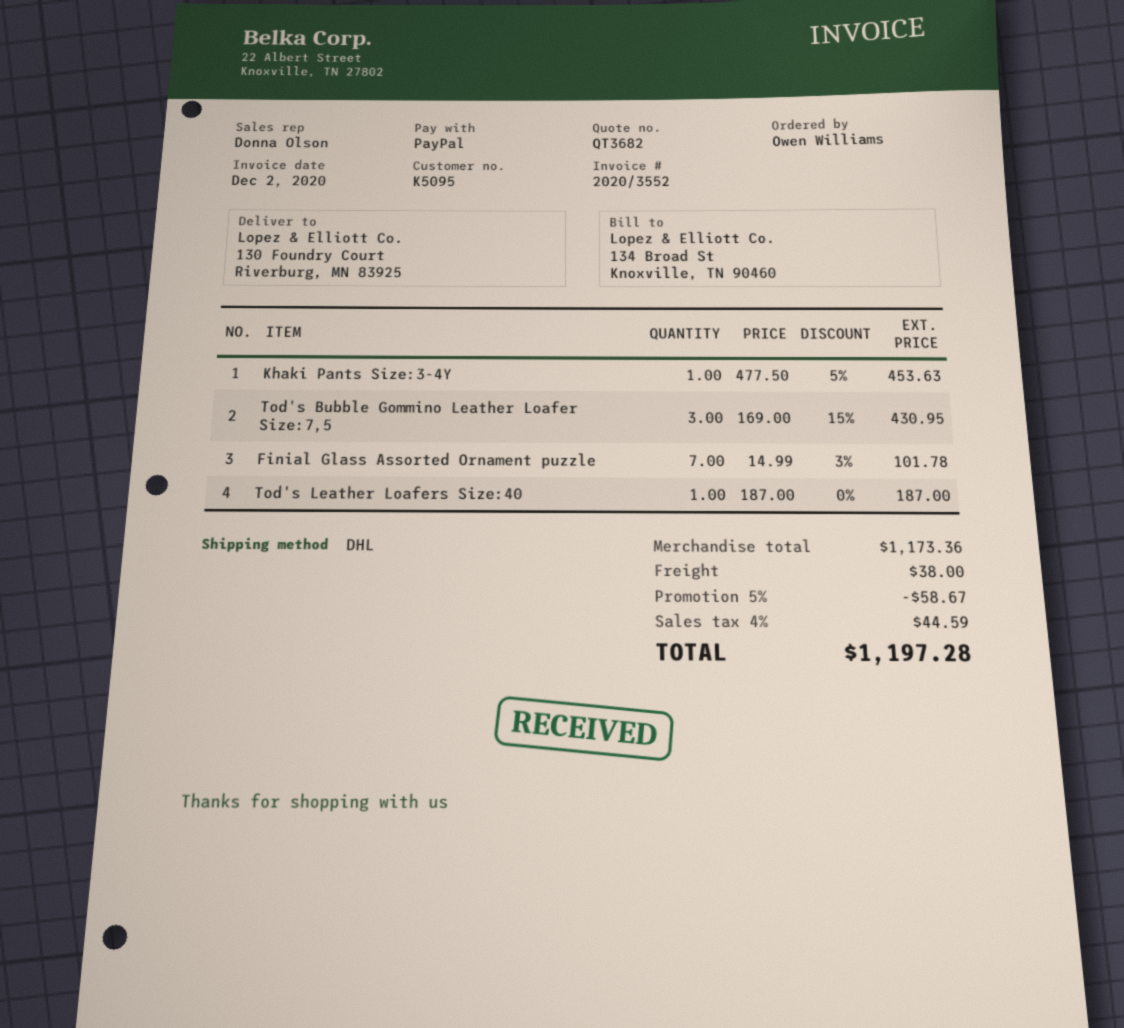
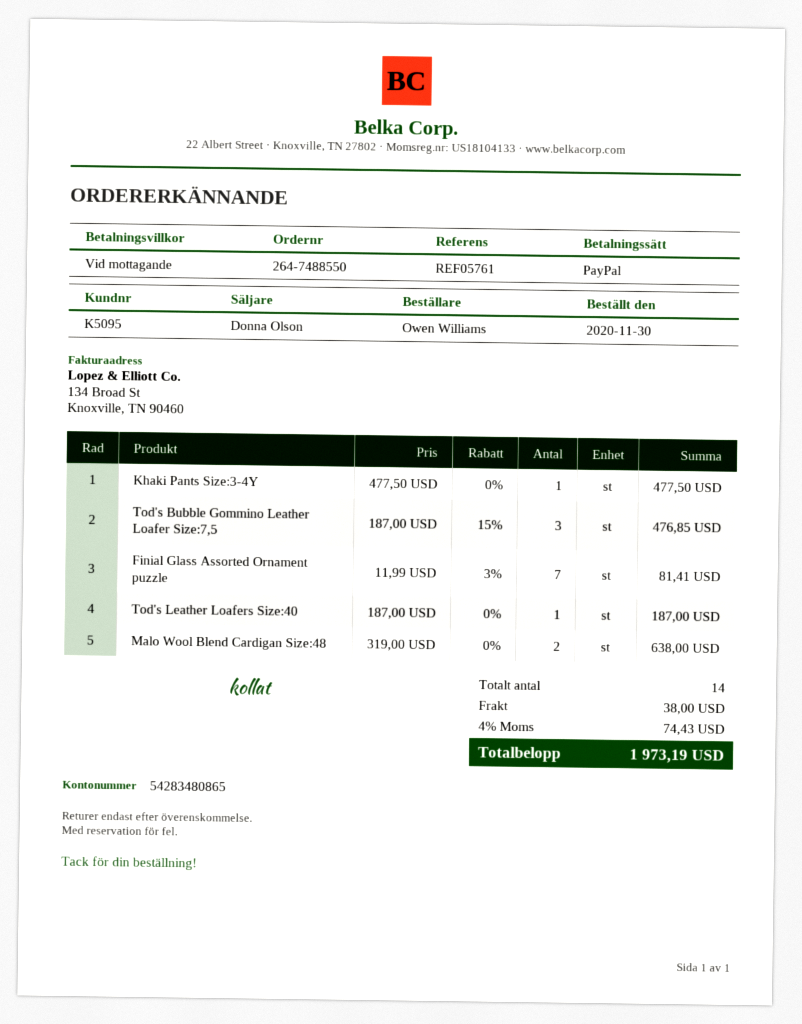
Khaki Pants Size:3-4Y: 1 x 477.50 - 5% = 453.63 -> 1 x 477.50 = 477.50
Tod's Bubble Gommino Leather Loafer Size:7,5: 3 x 169.00 - 15% = 430.95 -> 3 x 187.00 - 15% = 476.85
Finial Glass Assorted Ornament puzzle: 7 x 14.99 - 3% = 101.78 -> 7 x 11.99 - 3% = 81.41
Malo Wool Blend Cardigan Size:48: none -> 2 x 319.00 = 638.00
discount: 5% = 58.67 -> none
tax: 4% = 44.59 -> 4% = 74.43
total: 1197.28 -> 1973.19

